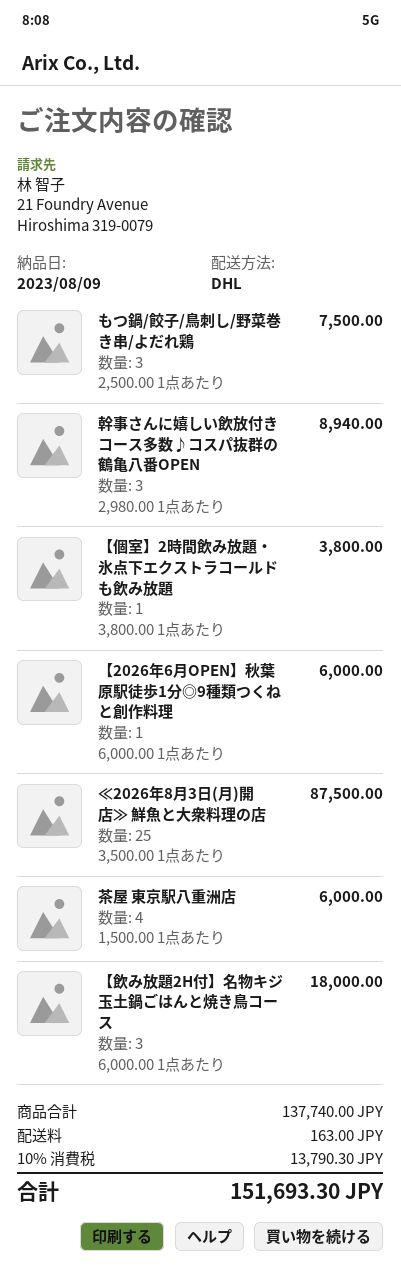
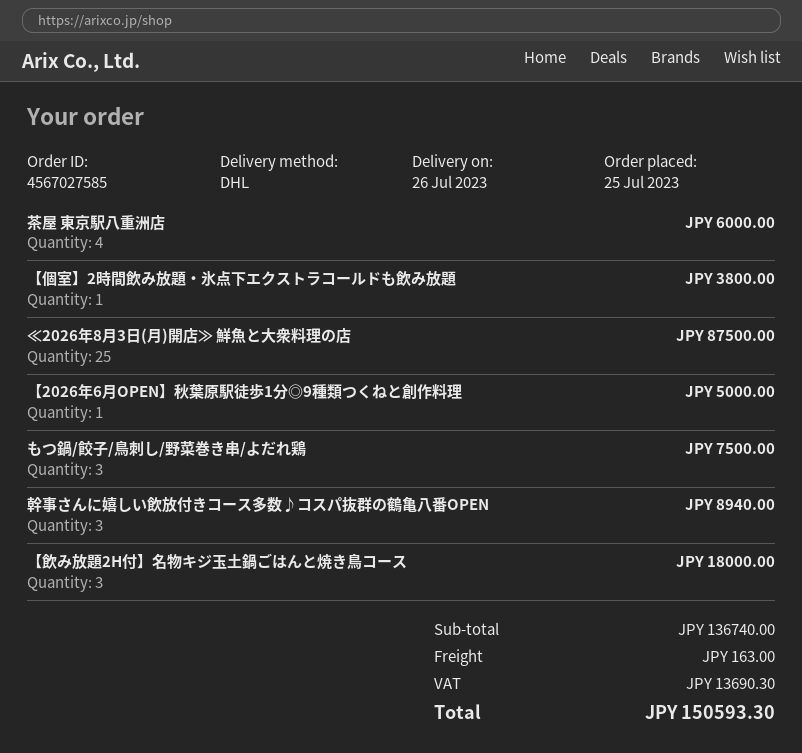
delivery date: 2023-08-09 -> 2023-07-26
【2026年6月OPEN】秋葉原駅徒歩1分◎9種類つくねと創作料理: 1 for 6000.00 -> 1 for 5000.00
subtotal: 137740.00 -> 136740.00
tax: 13790.30 -> 13690.30
total: 151693.30 -> 150593.30

